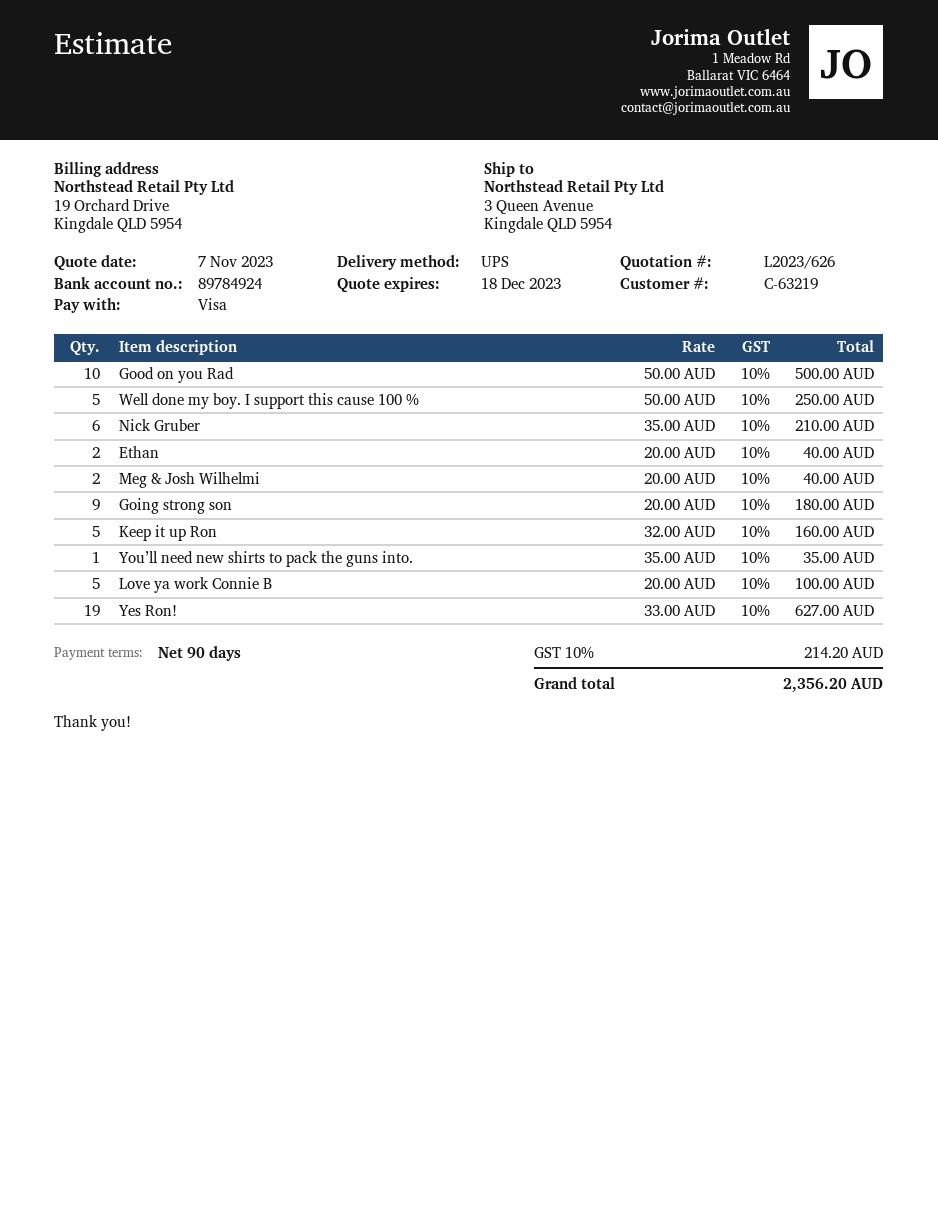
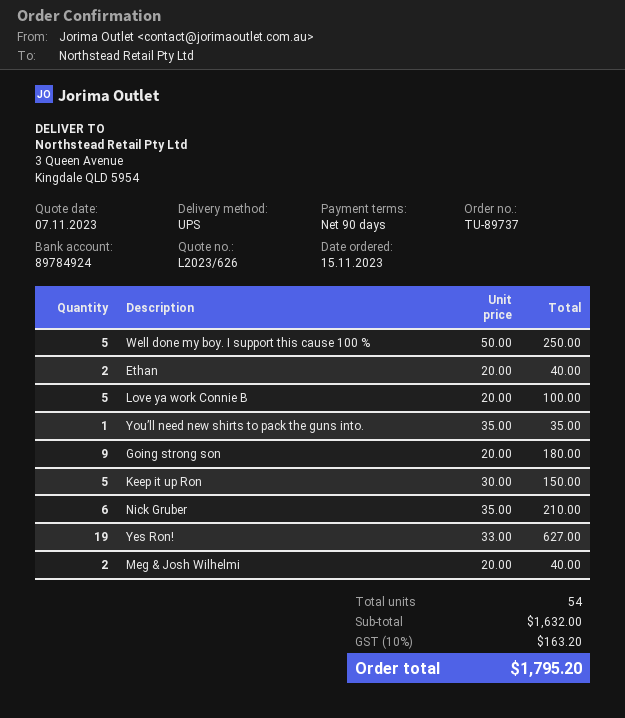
Good on you Rad: 10 x 50.00 = 500.00 -> none
Keep it up Ron: 5 x 32.00 = 160.00 -> 5 x 30.00 = 150.00
tax: 10% = 214.20 -> 10% = 163.20
total: 2356.20 -> 1795.20

